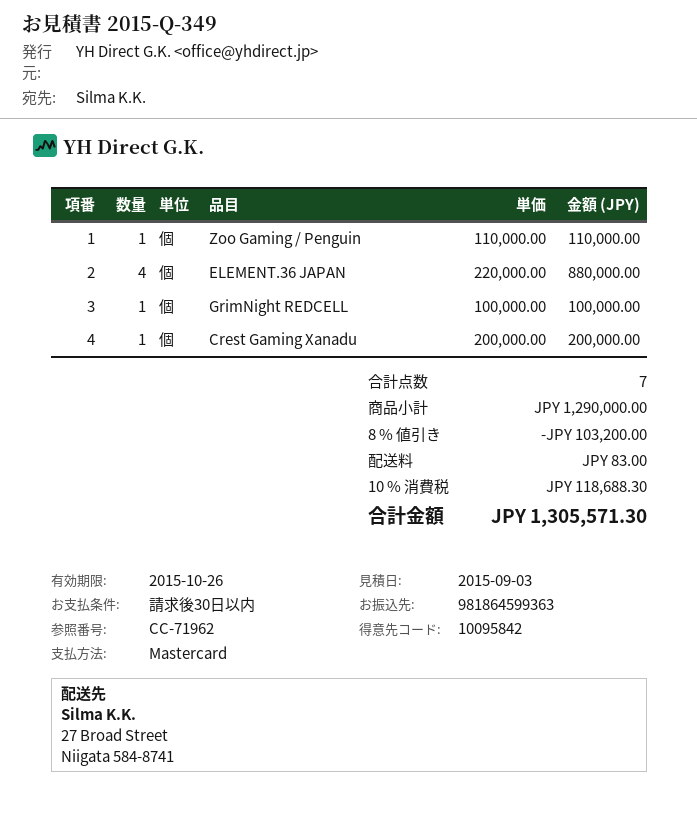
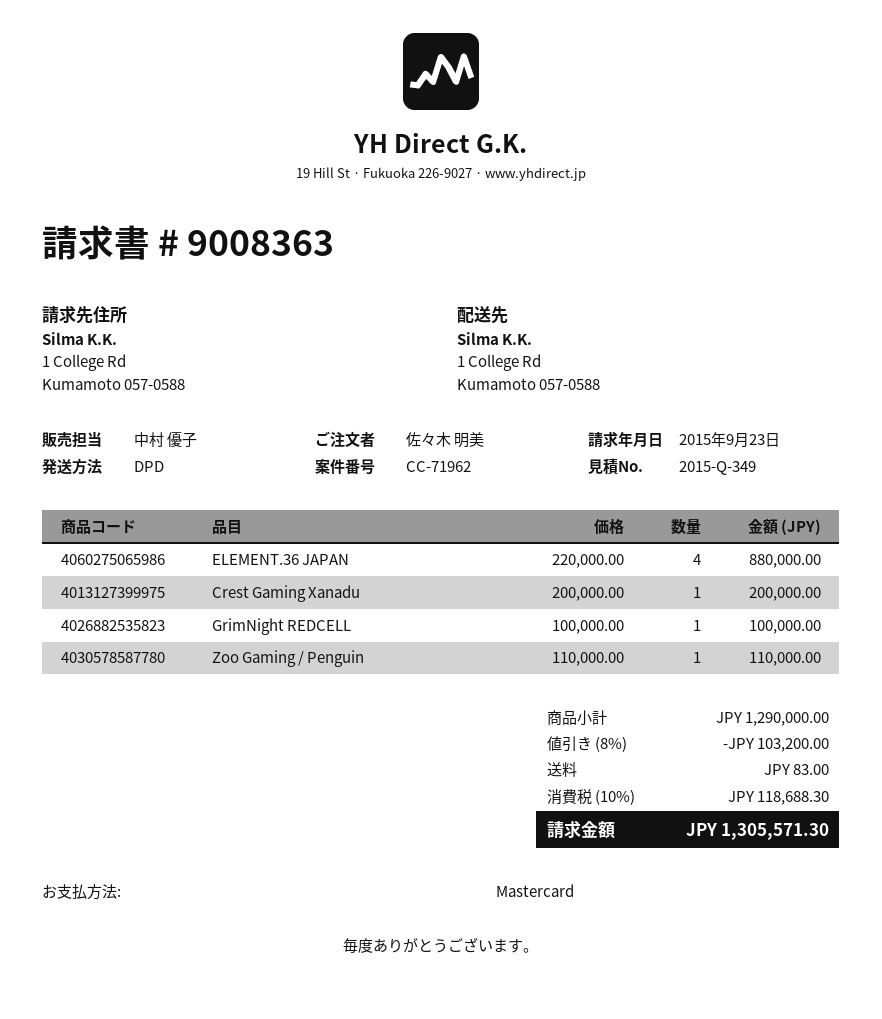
ship to: 27 Broad Street, Niigata 584-8741 -> 1 College Rd, Kumamoto 057-0588

